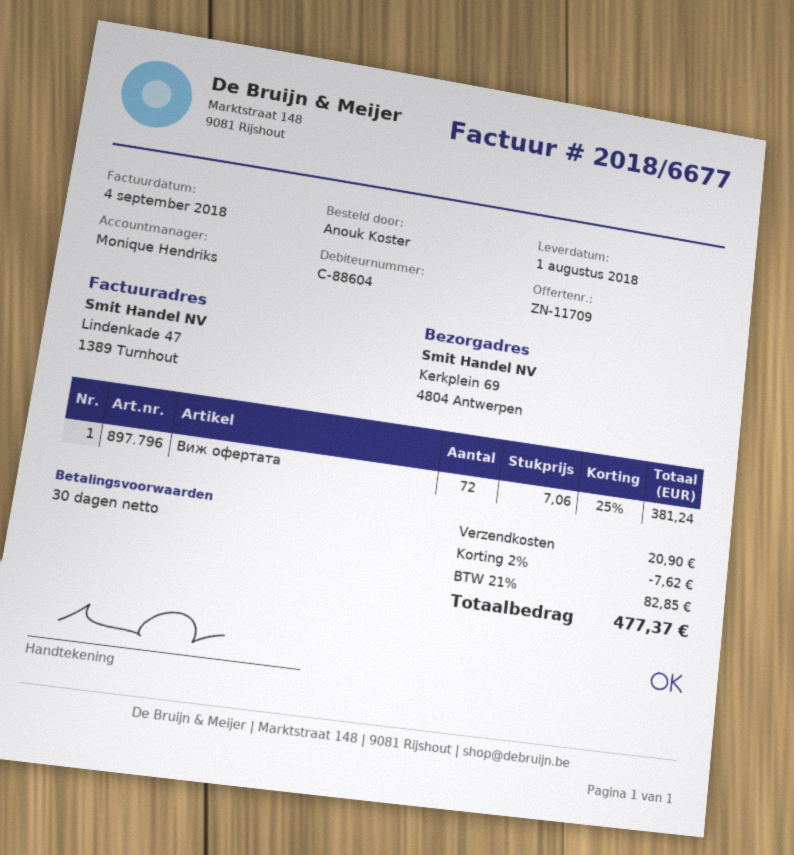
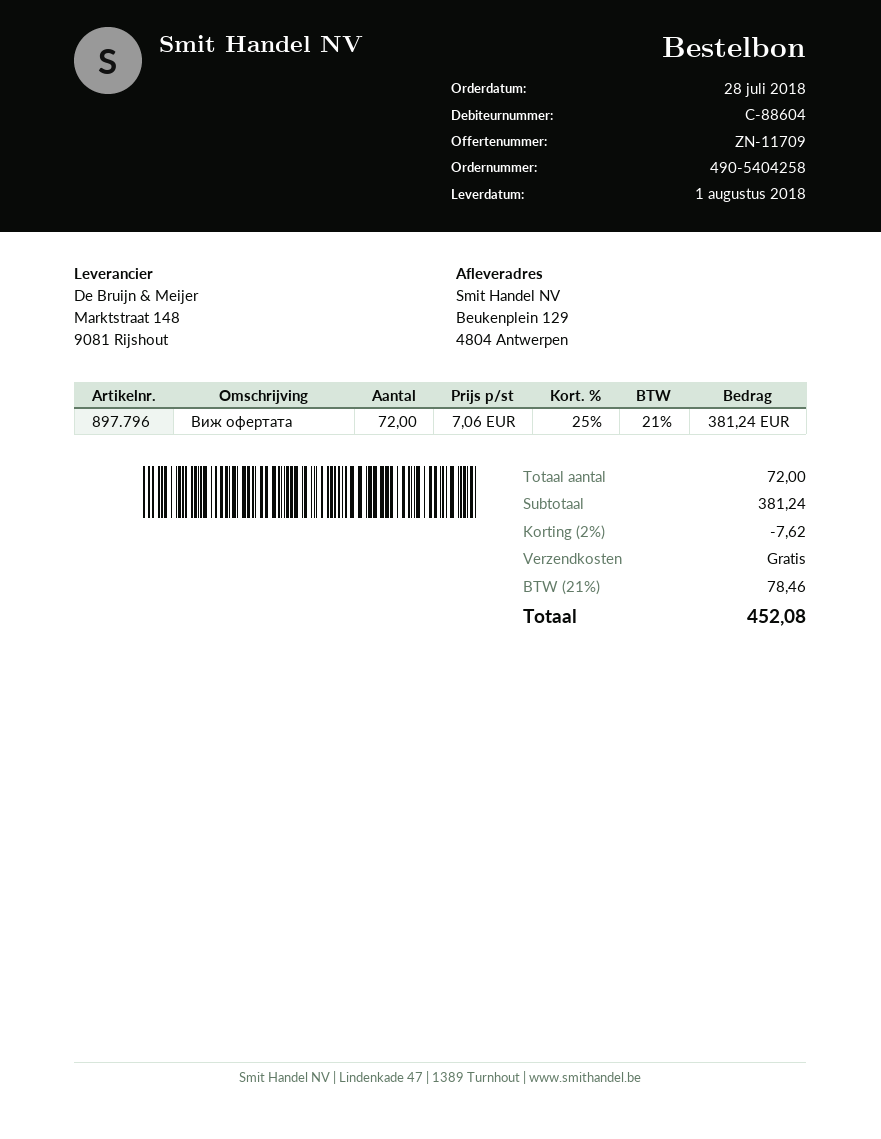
ship to: Kerkplein 69, 4804 Antwerpen -> Beukenplein 129, 4804 Antwerpen
shipping: 20.90 -> 0.00
tax: 21% = 82.85 -> 21% = 78.46
total: 477.37 -> 452.08

